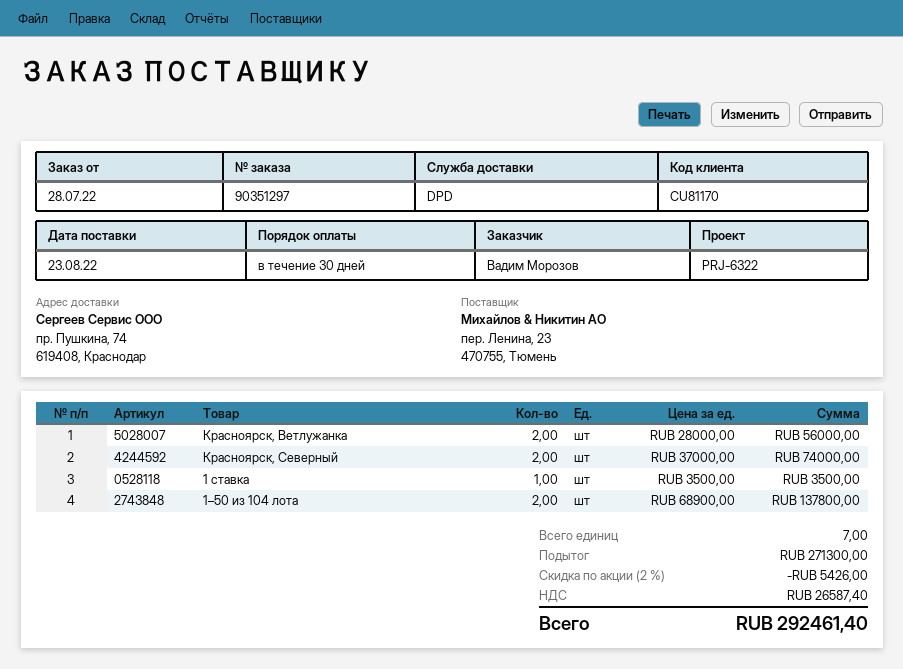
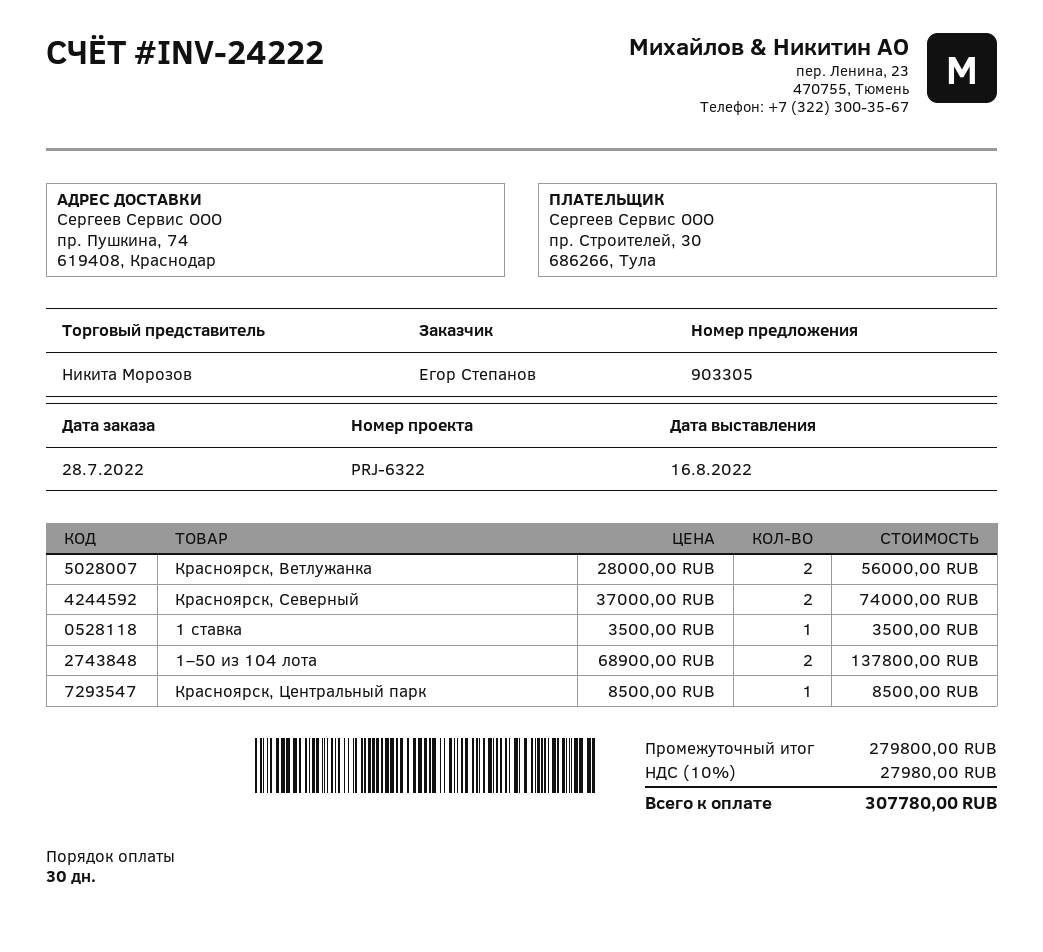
ordered by: Вадим Морозов -> Егор Степанов
Красноярск, Центральный парк: none -> 1 x 8500.00 = 8500.00
subtotal: 271300.00 -> 279800.00
discount: 2% = 5426.00 -> none
tax: 26587.40 -> 27980.00
total: 292461.40 -> 307780.00

